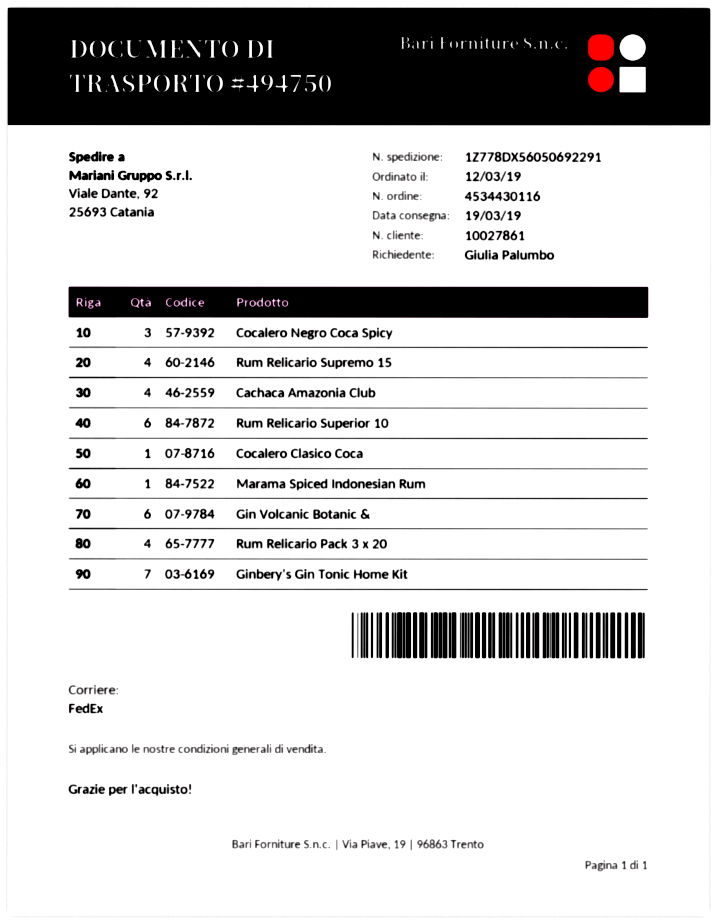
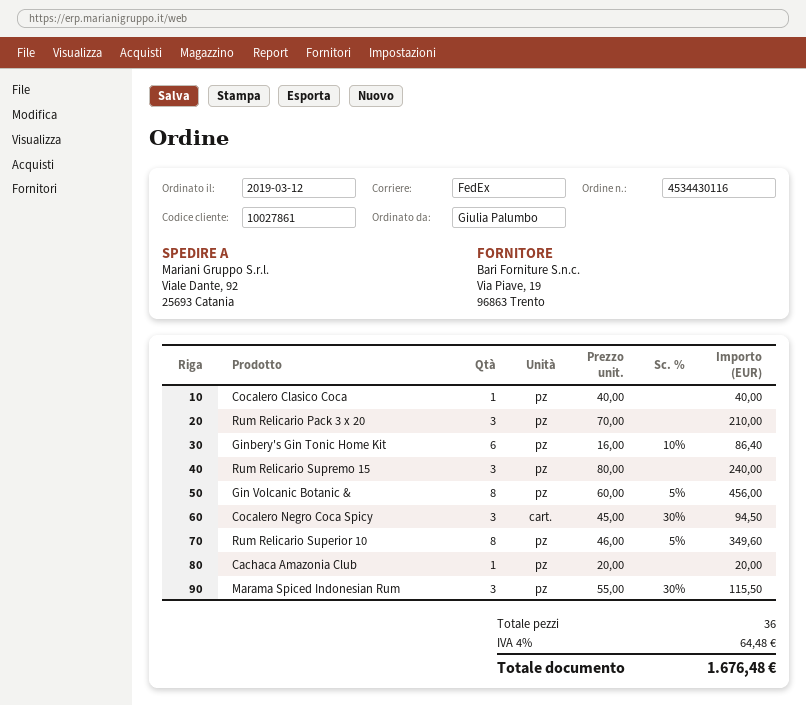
Rum Relicario Supremo 15: 4 -> 3
Cachaca Amazonia Club: 4 -> 1
Rum Relicario Superior 10: 6 -> 8
Marama Spiced Indonesian Rum: 1 -> 3
Gin Volcanic Botanic &: 6 -> 8
Rum Relicario Pack 3 x 20: 4 -> 3
Ginbery's Gin Tonic Home Kit: 7 -> 6

